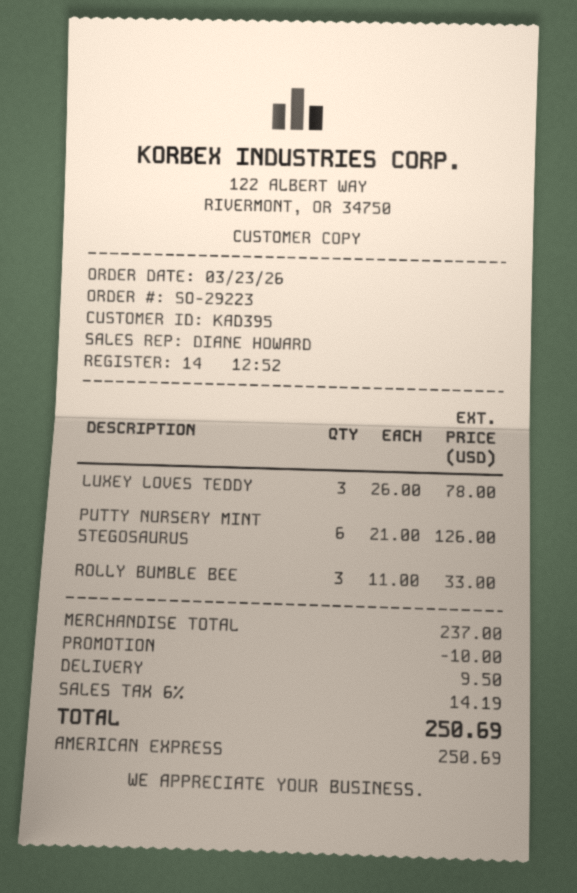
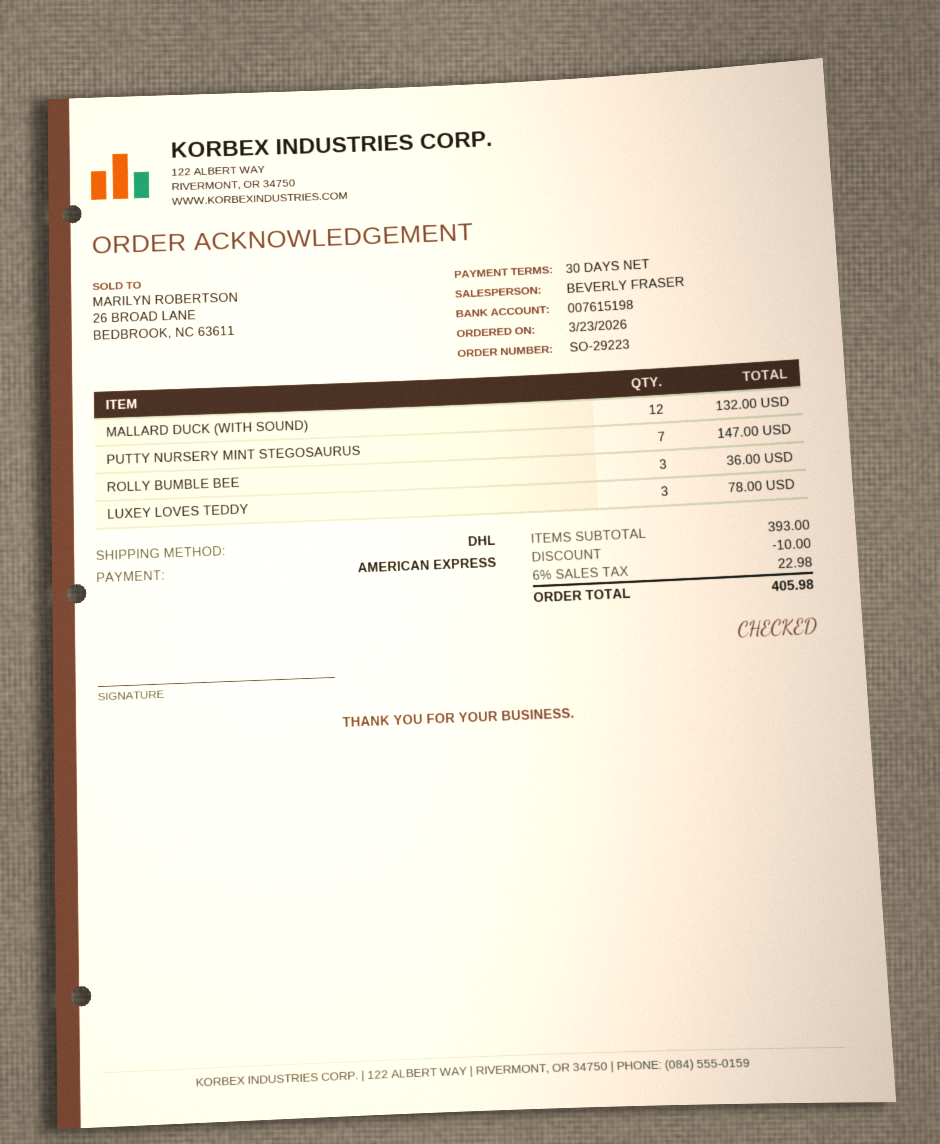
sales rep: DIANE HOWARD -> BEVERLY FRASER
PUTTY NURSERY MINT STEGOSAURUS: 6 for 126.00 -> 7 for 147.00
ROLLY BUMBLE BEE: 3 for 33.00 -> 3 for 36.00
MALLARD DUCK (WITH SOUND): none -> 12 for 132.00
subtotal: 237.00 -> 393.00
shipping: 9.50 -> none
tax: 6% = 14.19 -> 6% = 22.98
total: 250.69 -> 405.98

